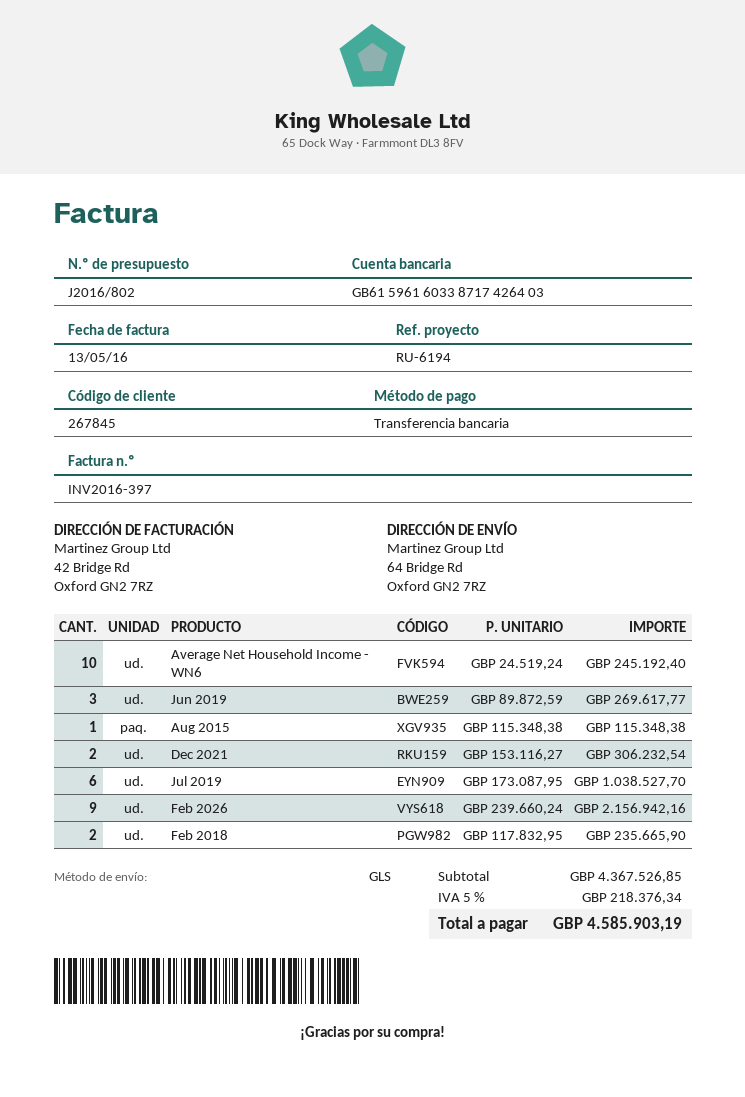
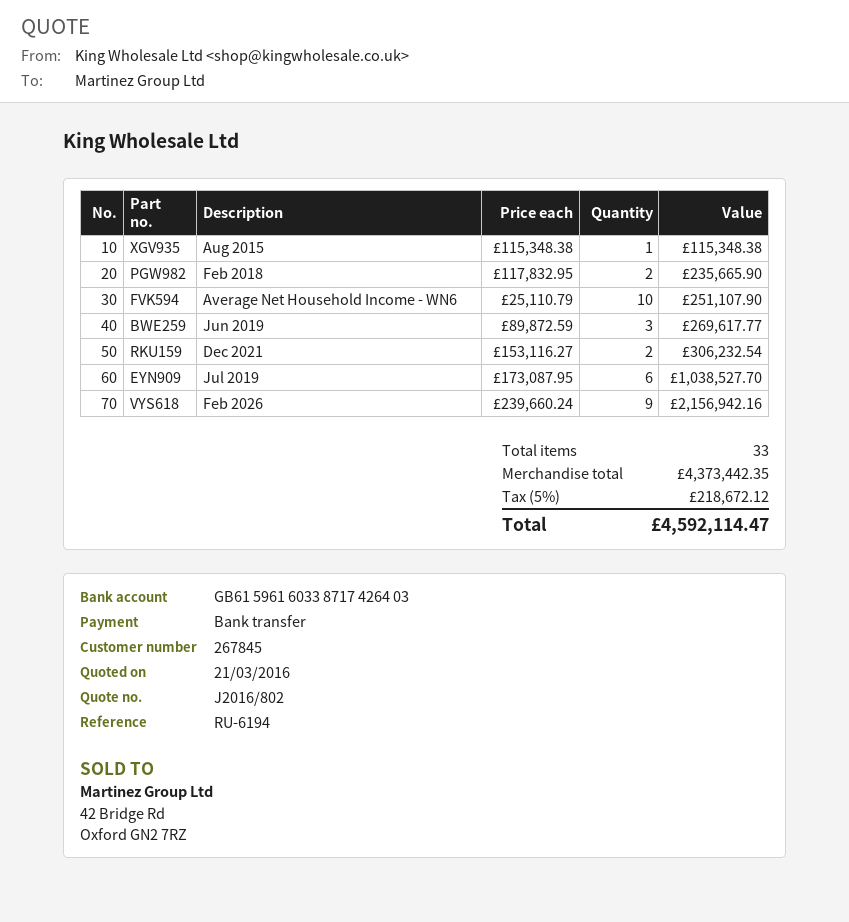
Average Net Household Income - WN6: 10 x 24519.24 = 245192.40 -> 10 x 25110.79 = 251107.90
subtotal: 4367526.85 -> 4373442.35
tax: 5% = 218376.34 -> 5% = 218672.12
total: 4585903.19 -> 4592114.47

